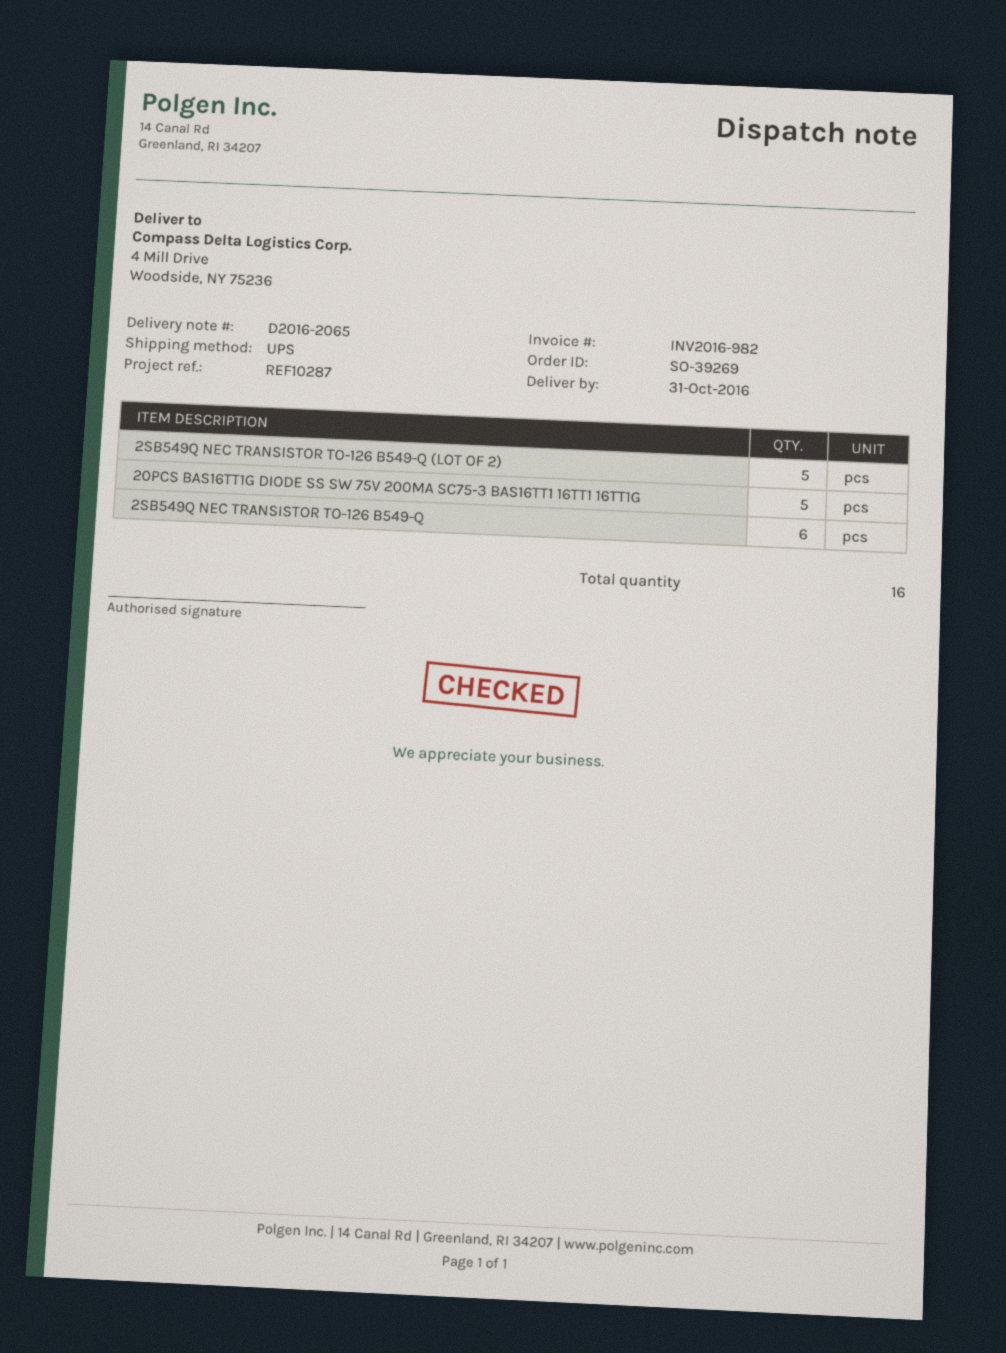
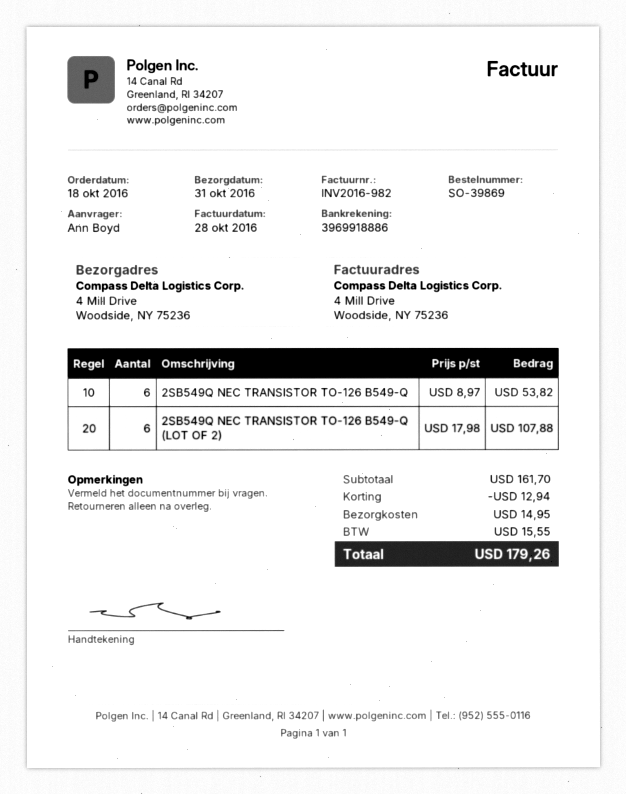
order number: SO-39269 -> SO-39869
2SB549Q NEC TRANSISTOR TO-126 B549-Q (LOT OF 2): 5 -> 6
20PCS BAS16TT1G DIODE SS SW 75V 200MA SC75-3 BAS16TT1 16TT1 16TT1G: 5 -> none

